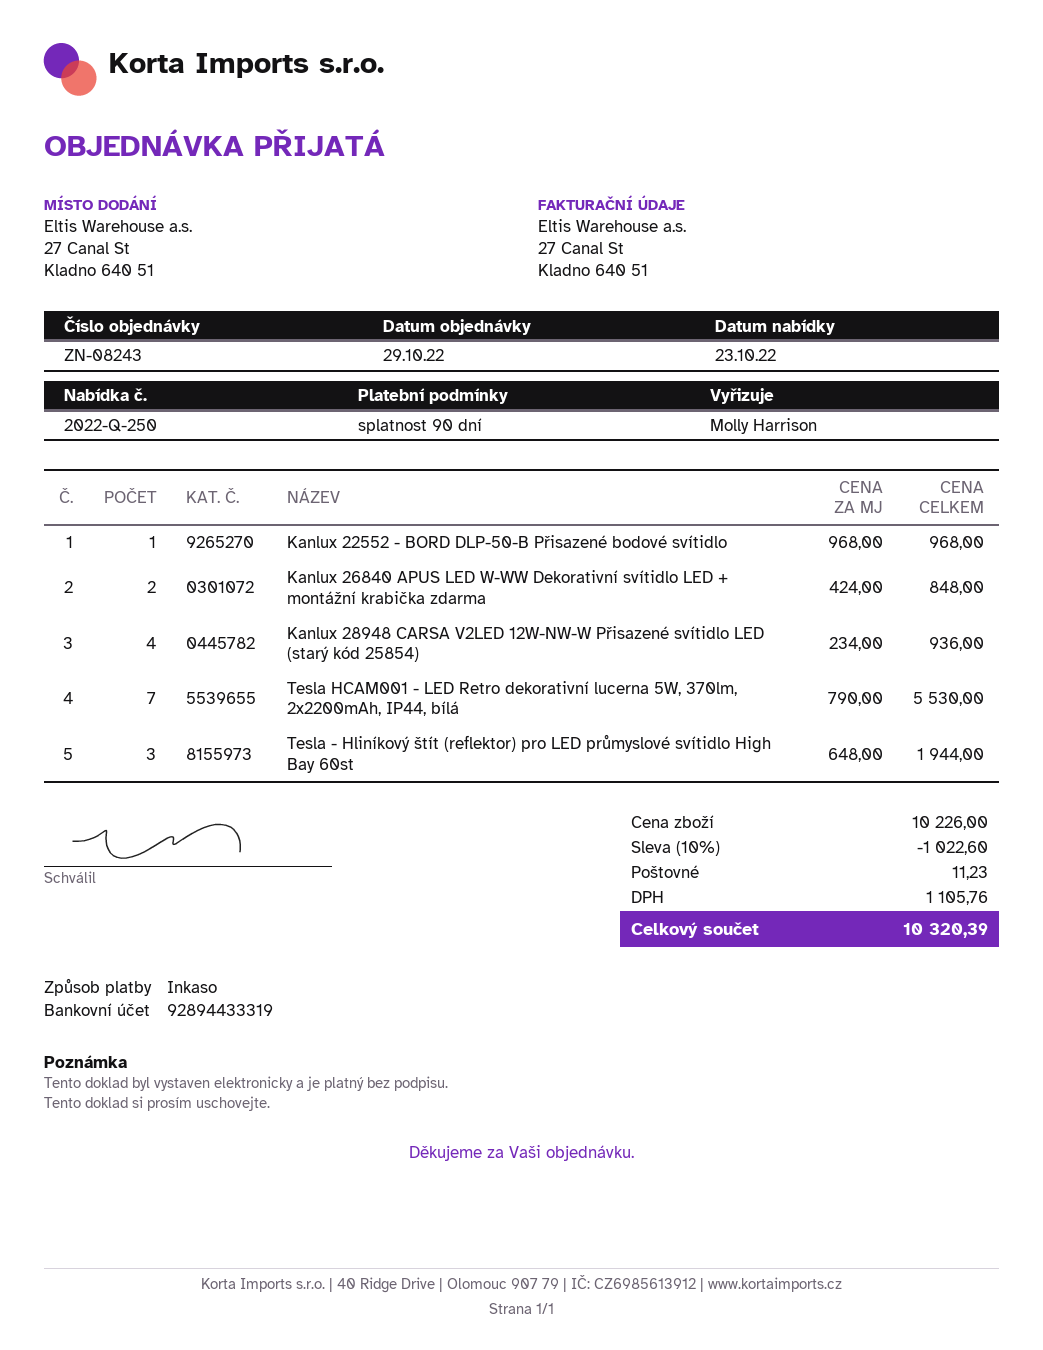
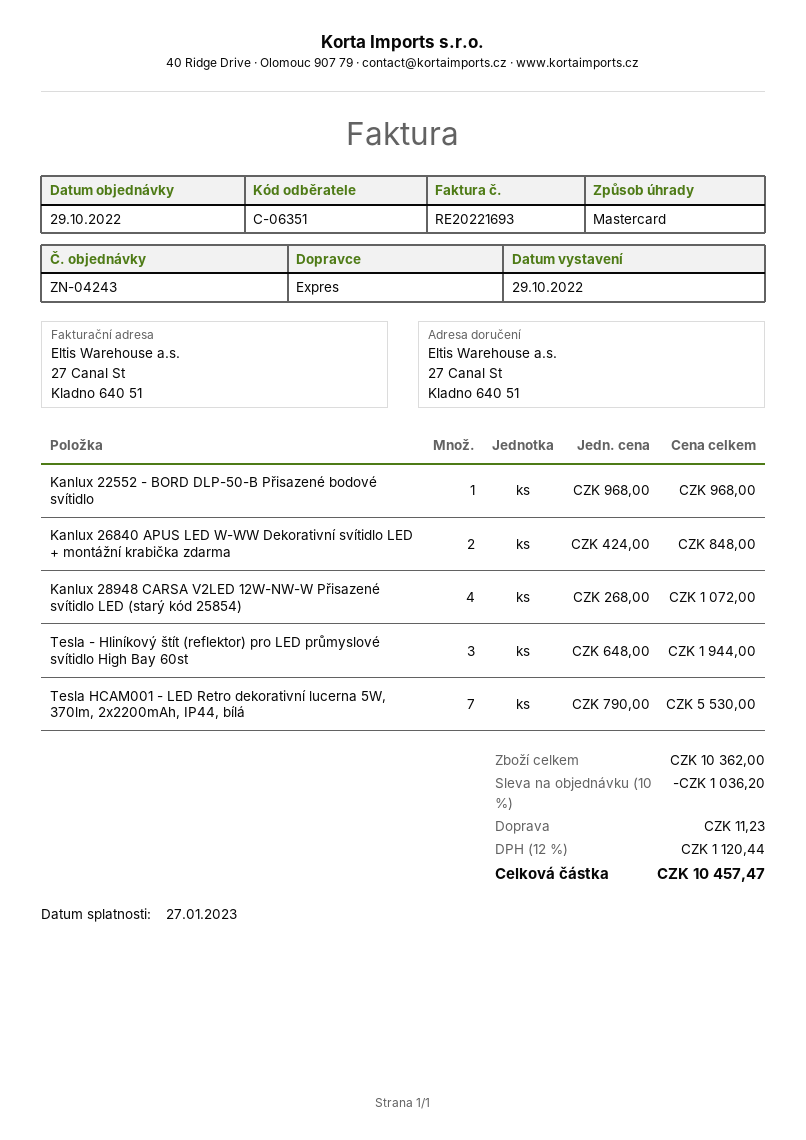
order number: ZN-08243 -> ZN-04243
payment method: direct debit -> Mastercard
Kanlux 28948 CARSA V2LED 12W-NW-W Přisazené svítidlo LED (starý kód 25854): 4 x 234.00 = 936.00 -> 4 x 268.00 = 1072.00
subtotal: 10226.00 -> 10362.00
discount: 10% = 1022.60 -> 10% = 1036.20
tax: 1105.76 -> 1120.44
total: 10320.39 -> 10457.47

